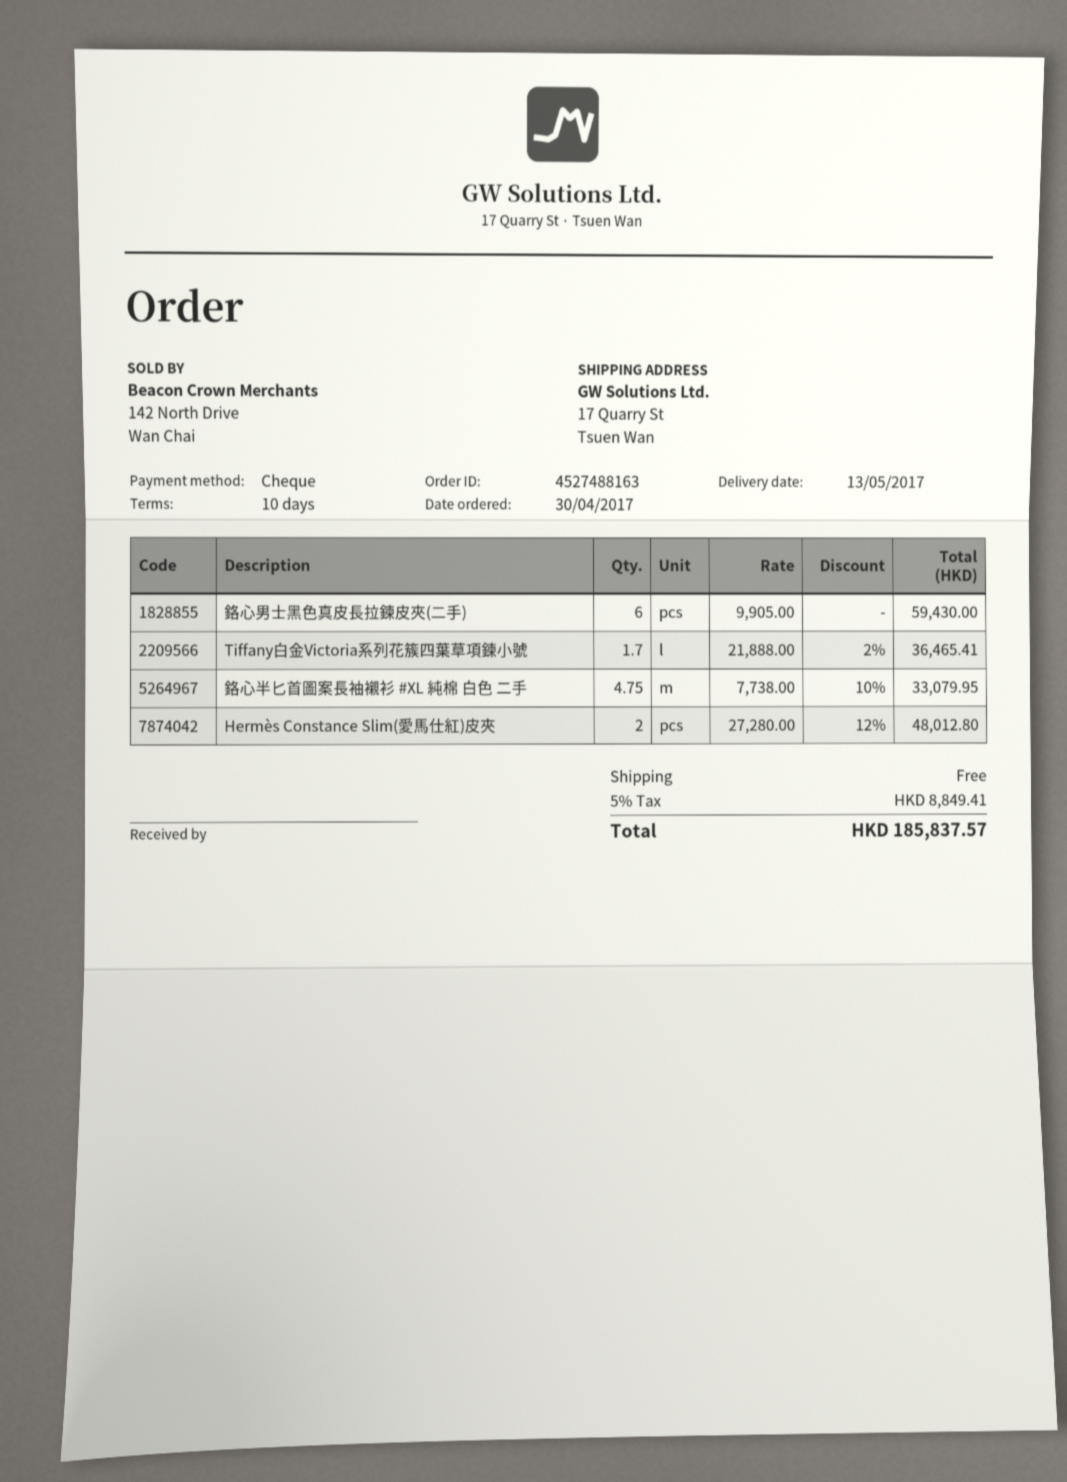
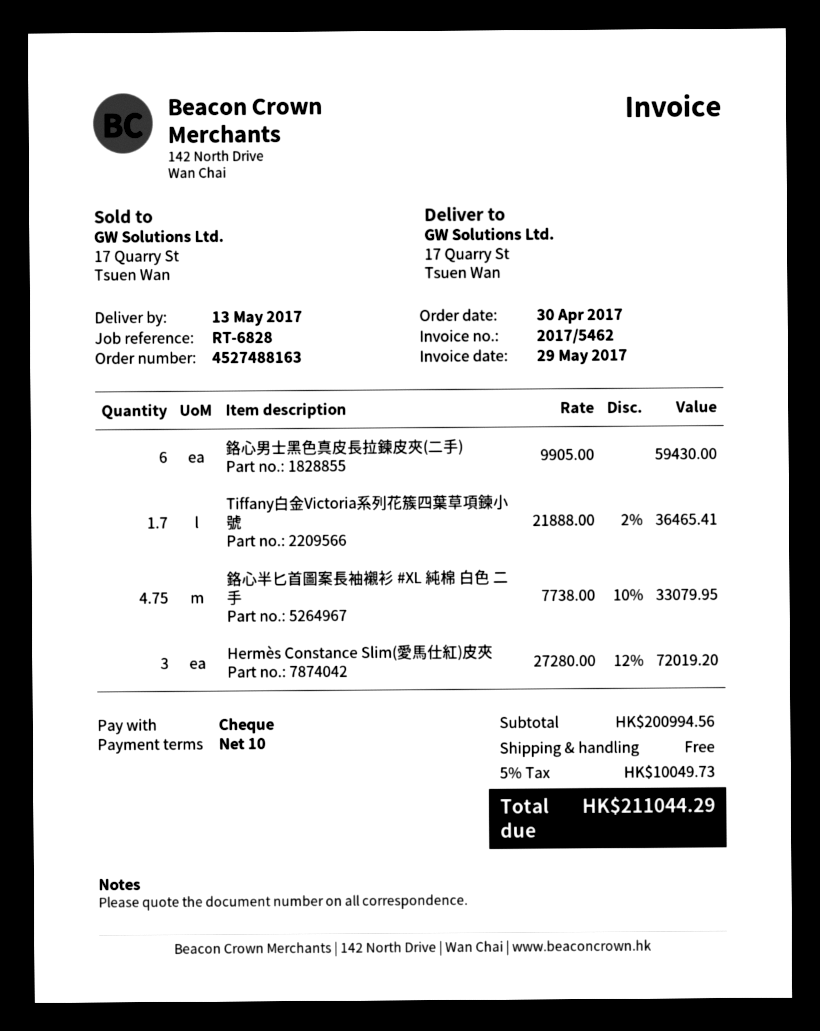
Hermès Constance Slim(愛馬仕紅)皮夾: 2 x 27280.00 - 12% = 48012.80 -> 3 x 27280.00 - 12% = 72019.20
tax: 5% = 8849.41 -> 5% = 10049.73
total: 185837.57 -> 211044.29

